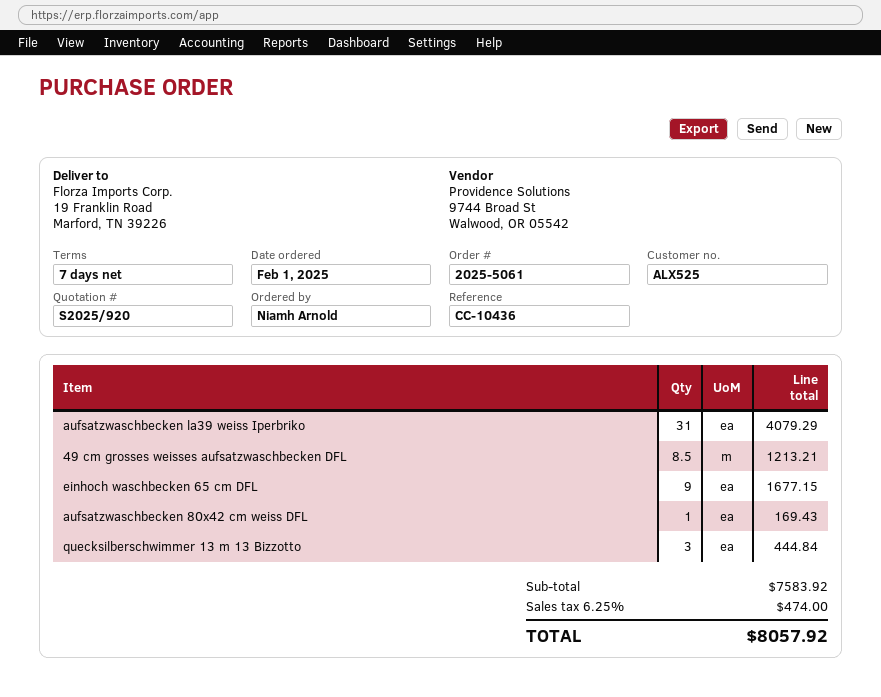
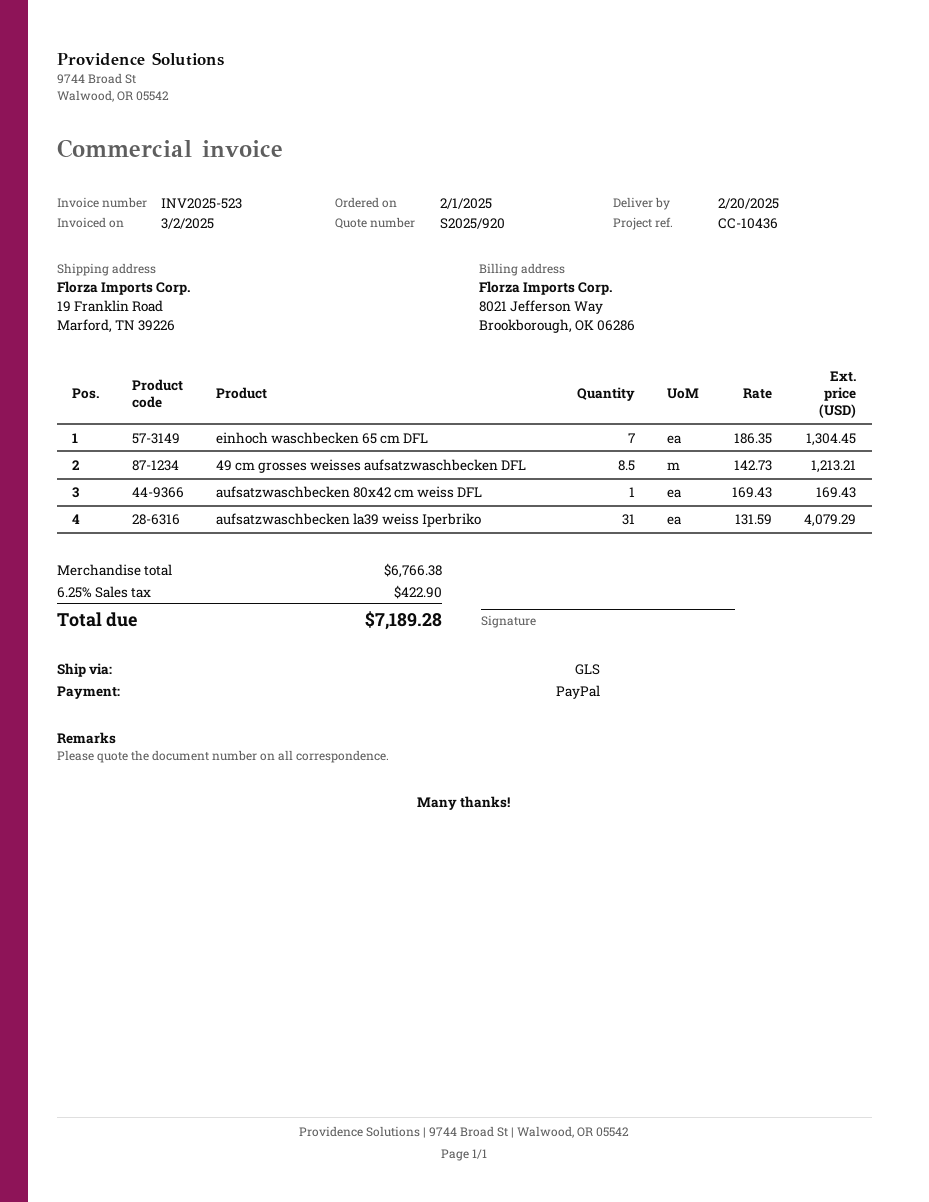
einhoch waschbecken 65 cm DFL: 9 for 1677.15 -> 7 for 1304.45
quecksilberschwimmer 13 m 13 Bizzotto: 3 for 444.84 -> none
subtotal: 7583.92 -> 6766.38
tax: 6.25% = 474.00 -> 6.25% = 422.90
total: 8057.92 -> 7189.28

